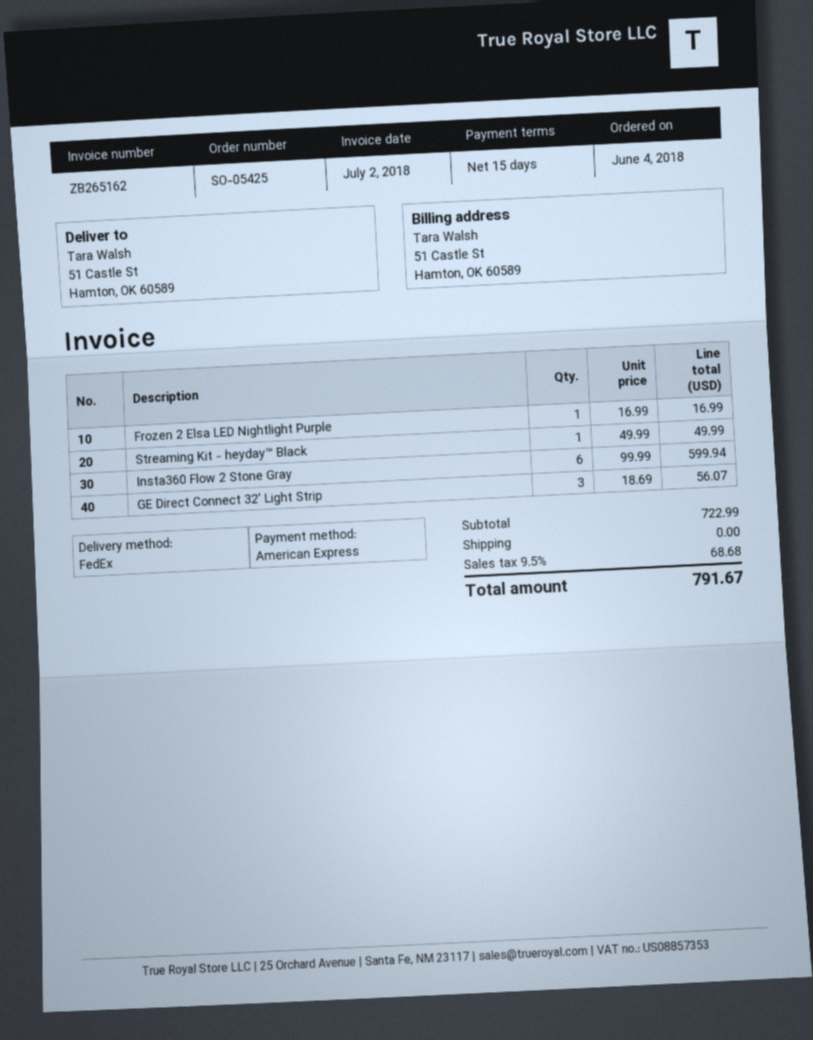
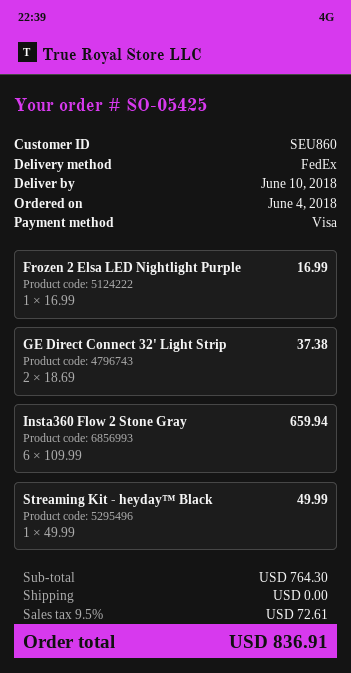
payment method: American Express -> Visa
Insta360 Flow 2 Stone Gray: 6 x 99.99 = 599.94 -> 6 x 109.99 = 659.94
GE Direct Connect 32' Light Strip: 3 x 18.69 = 56.07 -> 2 x 18.69 = 37.38
subtotal: 722.99 -> 764.30
tax: 9.5% = 68.68 -> 9.5% = 72.61
total: 791.67 -> 836.91

